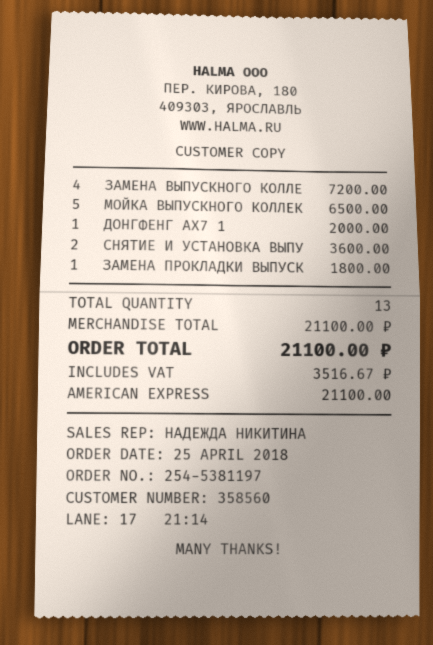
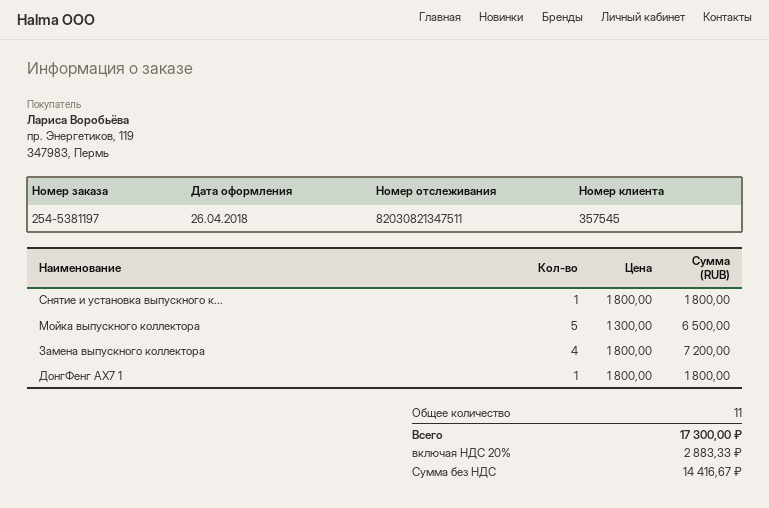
order date: 2018-04-25 -> 2018-04-26
customer number: 358560 -> 357545
ДОНГФЕНГ AX7 1: 1 for 2000.00 -> 1 for 1800.00
СНЯТИЕ И УСТАНОВКА ВЫПУ: 2 for 3600.00 -> 1 for 1800.00
ЗАМЕНА ПРОКЛАДКИ ВЫПУСК: 1 for 1800.00 -> none
total quantity: 13 -> 11
tax: 3516.67 -> 2883.33
total: 21100.00 -> 17300.00

